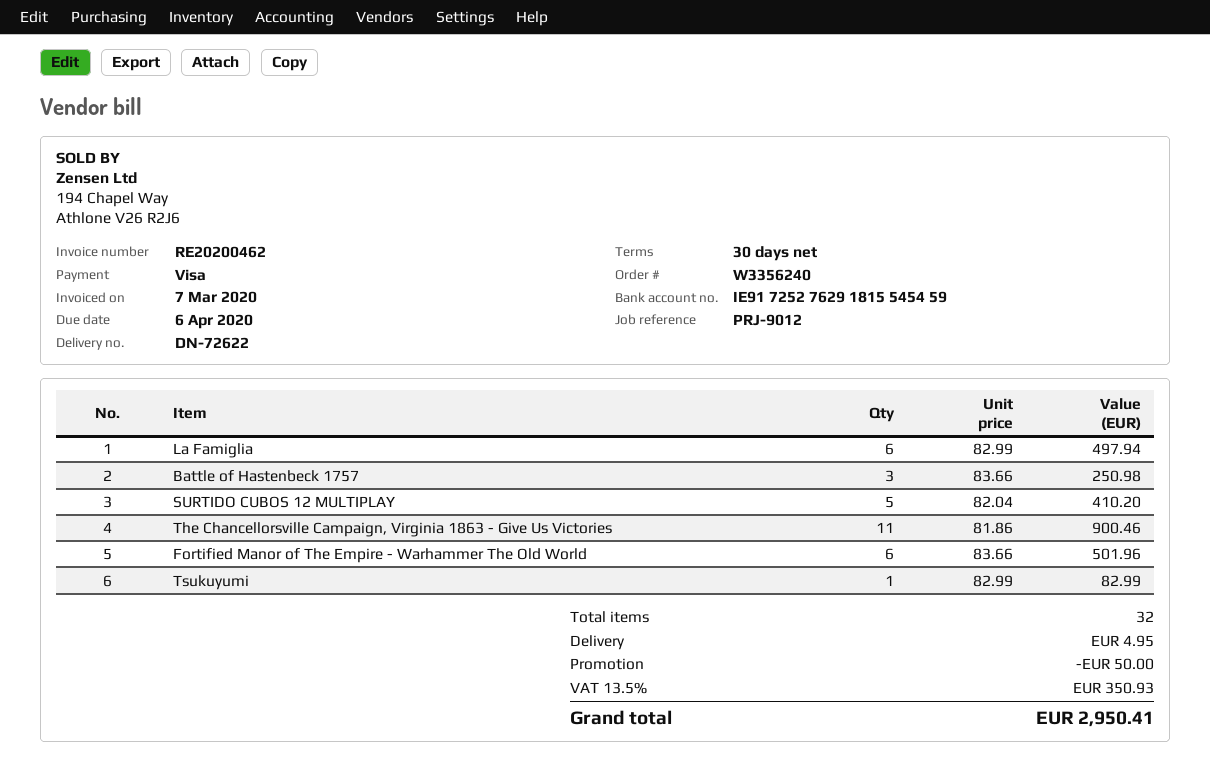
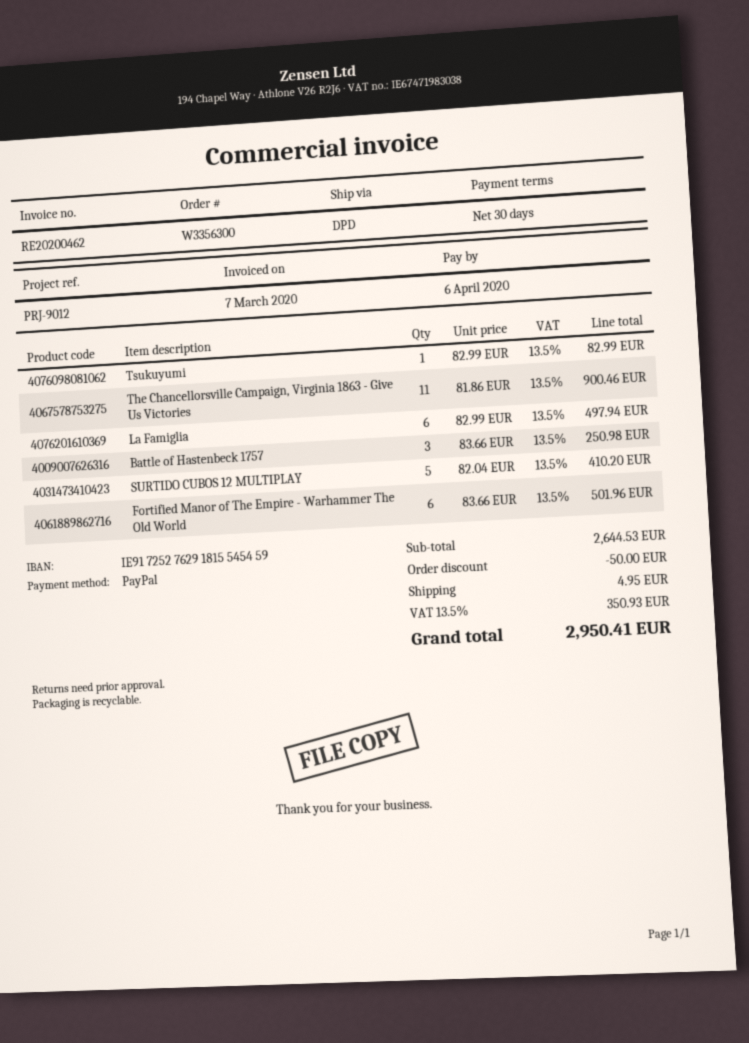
order number: W3356240 -> W3356300
payment method: Visa -> PayPal

